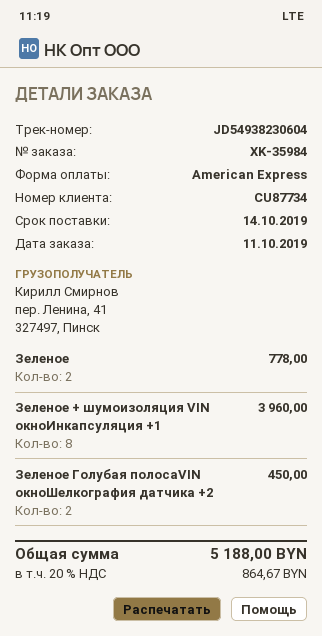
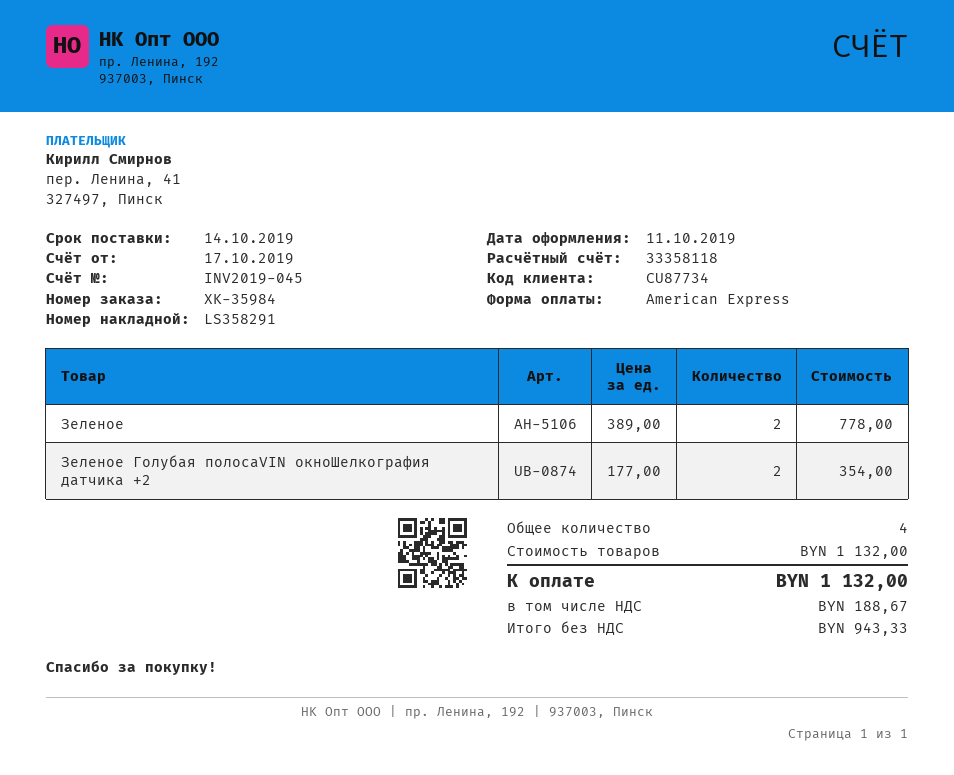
Зеленое + шумоизоляция VIN окноИнкапсуляция +1: 8 for 3960.00 -> none
Зеленое Голубая полосаVIN окноШелкография датчика +2: 2 for 450.00 -> 2 for 354.00
tax: 864.67 -> 188.67
total: 5188.00 -> 1132.00

